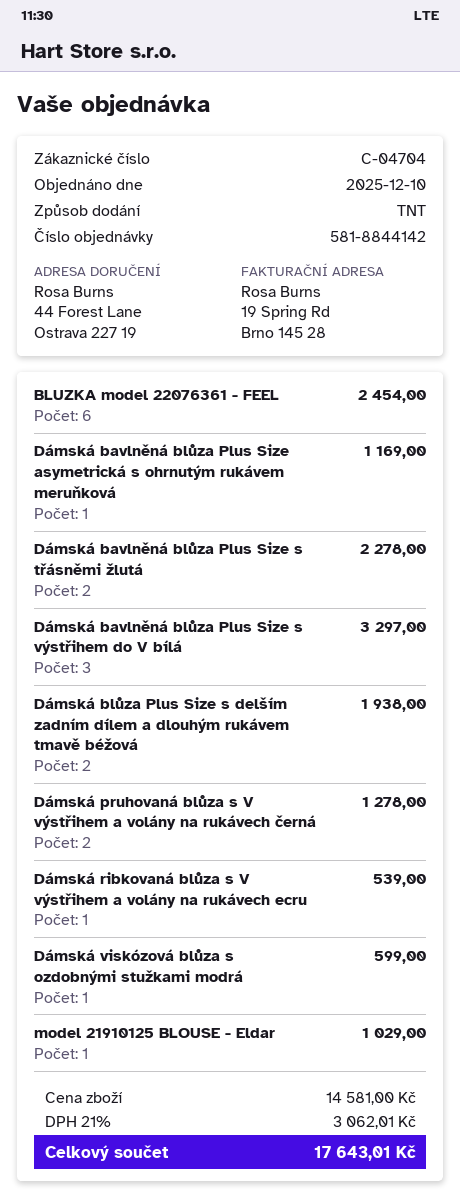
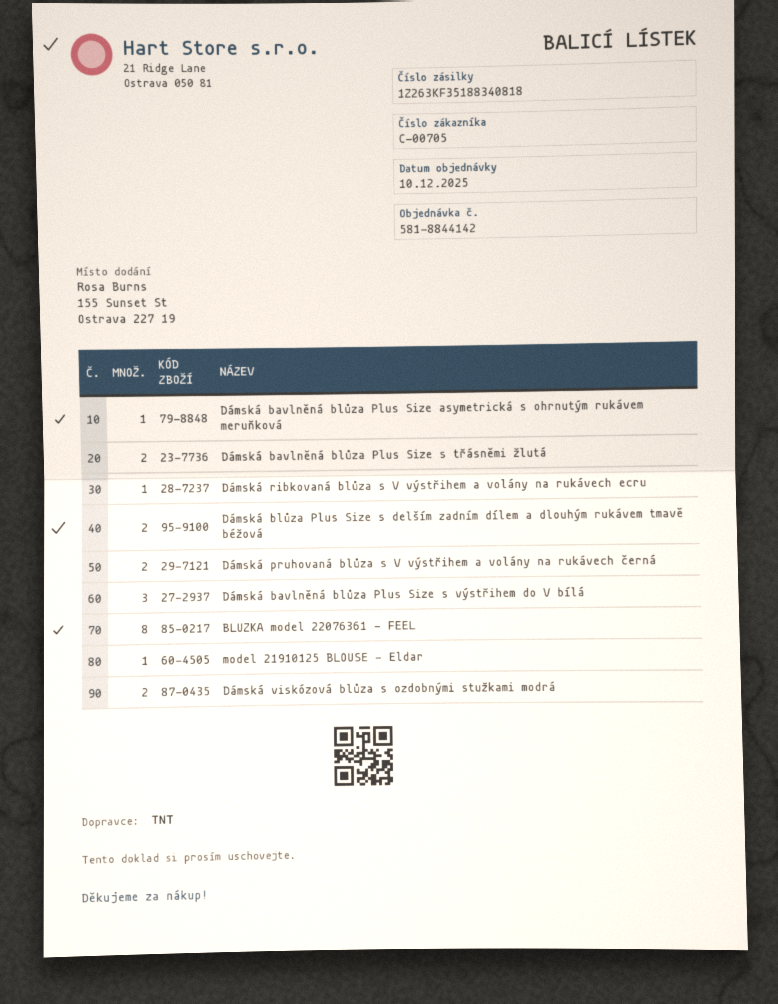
customer number: C-04704 -> C-00705
ship to: 44 Forest Lane, Ostrava 227 19 -> 155 Sunset St, Ostrava 227 19
BLUZKA model 22076361 - FEEL: 6 -> 8
Dámská viskózová blůza s ozdobnými stužkami modrá: 1 -> 2

